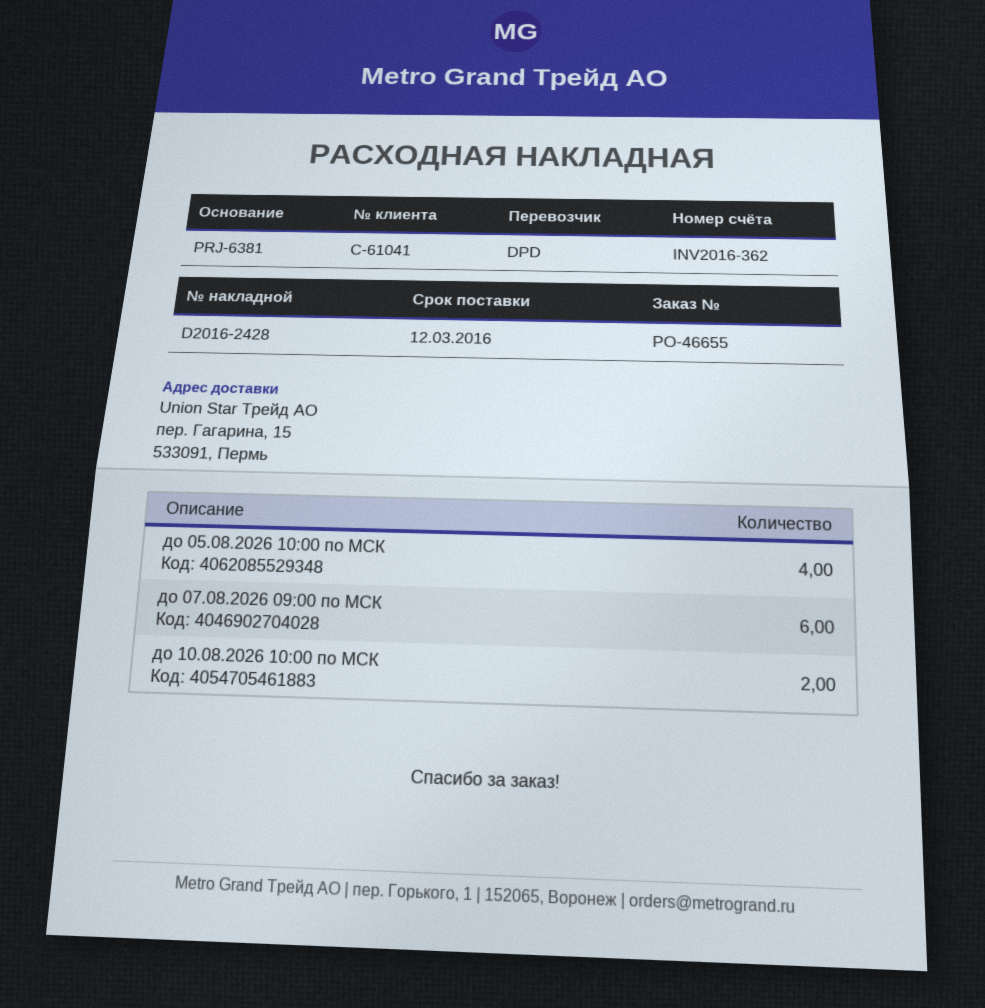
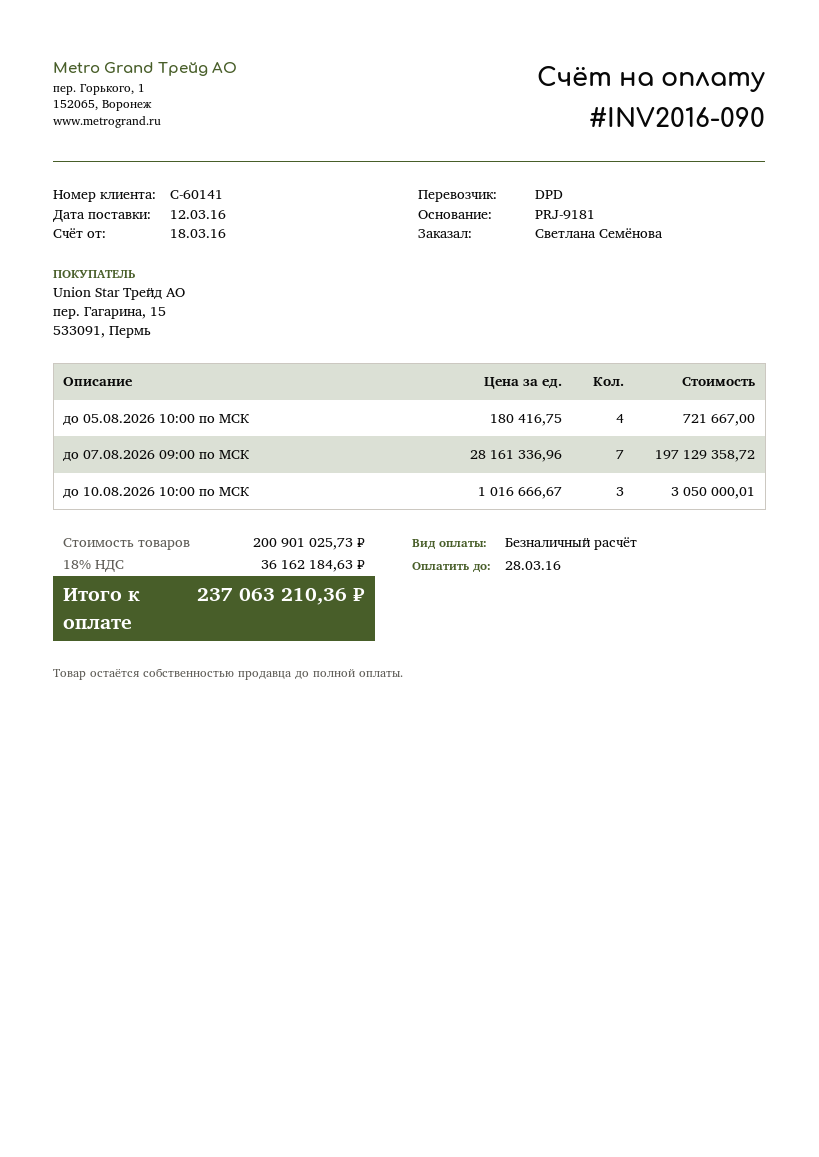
invoice number: INV2016-362 -> INV2016-090
customer number: C-61041 -> C-60141
reference: PRJ-6381 -> PRJ-9181
до 07.08.2026 09:00 по МСК: 6 -> 7
до 10.08.2026 10:00 по МСК: 2 -> 3

